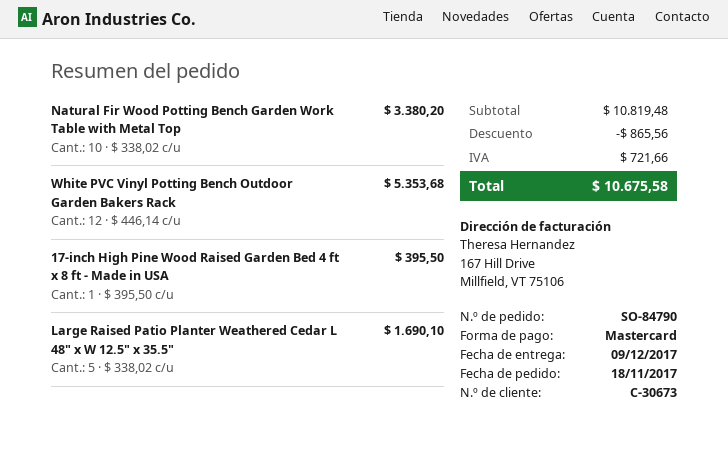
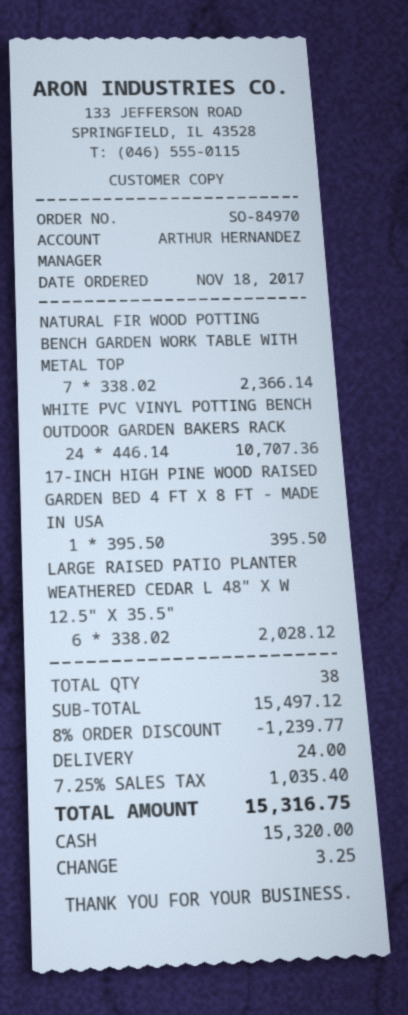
order number: SO-84790 -> SO-84970
payment method: Mastercard -> cash
Natural Fir Wood Potting Bench Garden Work Table with Metal Top: 10 x 338.02 = 3380.20 -> 7 x 338.02 = 2366.14
White PVC Vinyl Potting Bench Outdoor Garden Bakers Rack: 12 x 446.14 = 5353.68 -> 24 x 446.14 = 10707.36
Large Raised Patio Planter Weathered Cedar L 48" x W 12.5" x 35.5": 5 x 338.02 = 1690.10 -> 6 x 338.02 = 2028.12
subtotal: 10819.48 -> 15497.12
discount: 865.56 -> 1239.77
shipping: none -> 24.00
tax: 721.66 -> 1035.40
total: 10675.58 -> 15316.75

